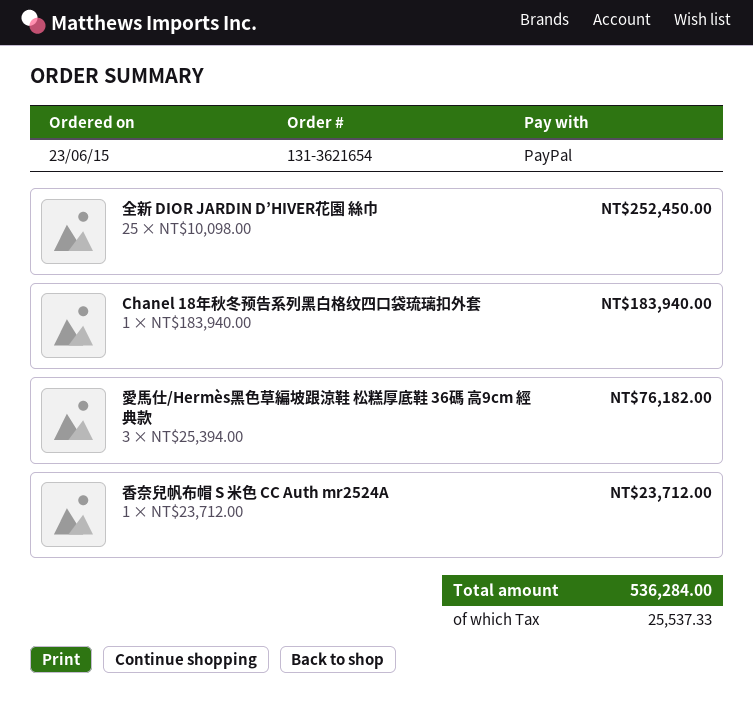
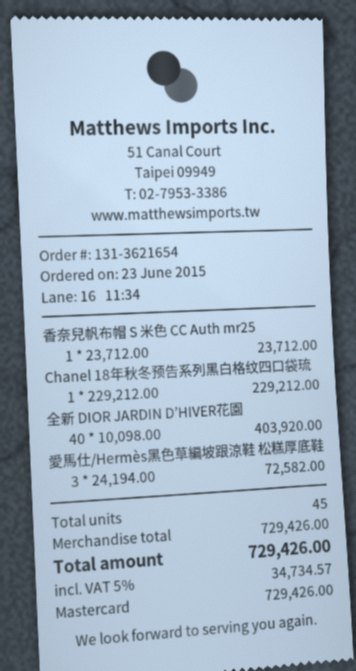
payment method: PayPal -> Mastercard
全新 DIOR JARDIN D’HIVER花園 絲巾: 25 x 10098.00 = 252450.00 -> 40 x 10098.00 = 403920.00
Chanel 18年秋冬预告系列黑白格纹四口袋琉璃扣外套: 1 x 183940.00 = 183940.00 -> 1 x 229212.00 = 229212.00
愛馬仕/Hermès黑色草編坡跟涼鞋 松糕厚底鞋 36碼 高9cm 經典款: 3 x 25394.00 = 76182.00 -> 3 x 24194.00 = 72582.00
tax: 25537.33 -> 34734.57
total: 536284.00 -> 729426.00

